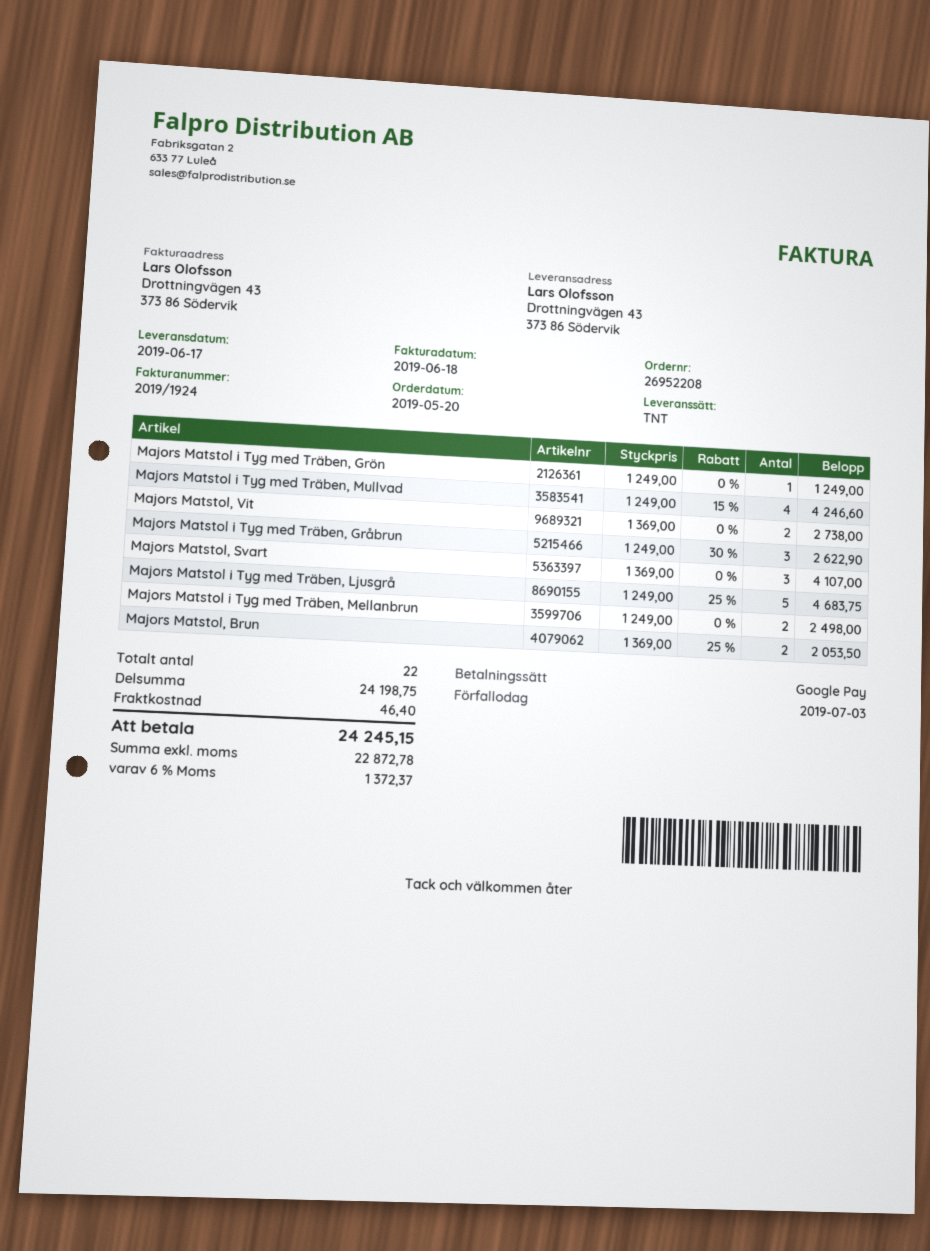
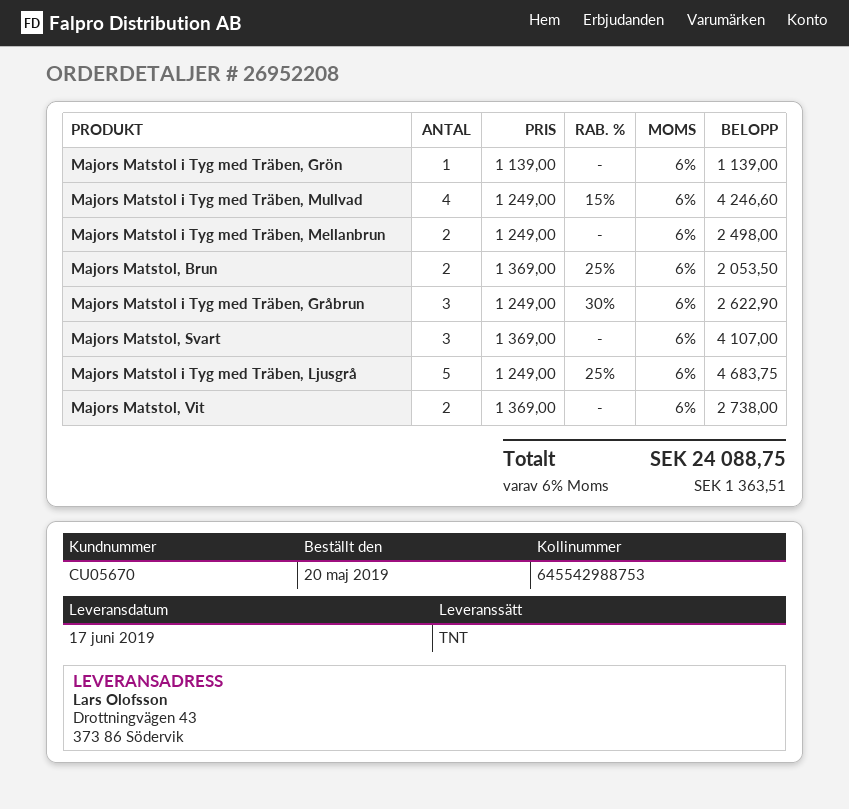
Majors Matstol i Tyg med Träben, Grön: 1 x 1249.00 = 1249.00 -> 1 x 1139.00 = 1139.00
shipping: 46.40 -> none
tax: 6% = 1372.37 -> 6% = 1363.51
total: 24245.15 -> 24088.75

